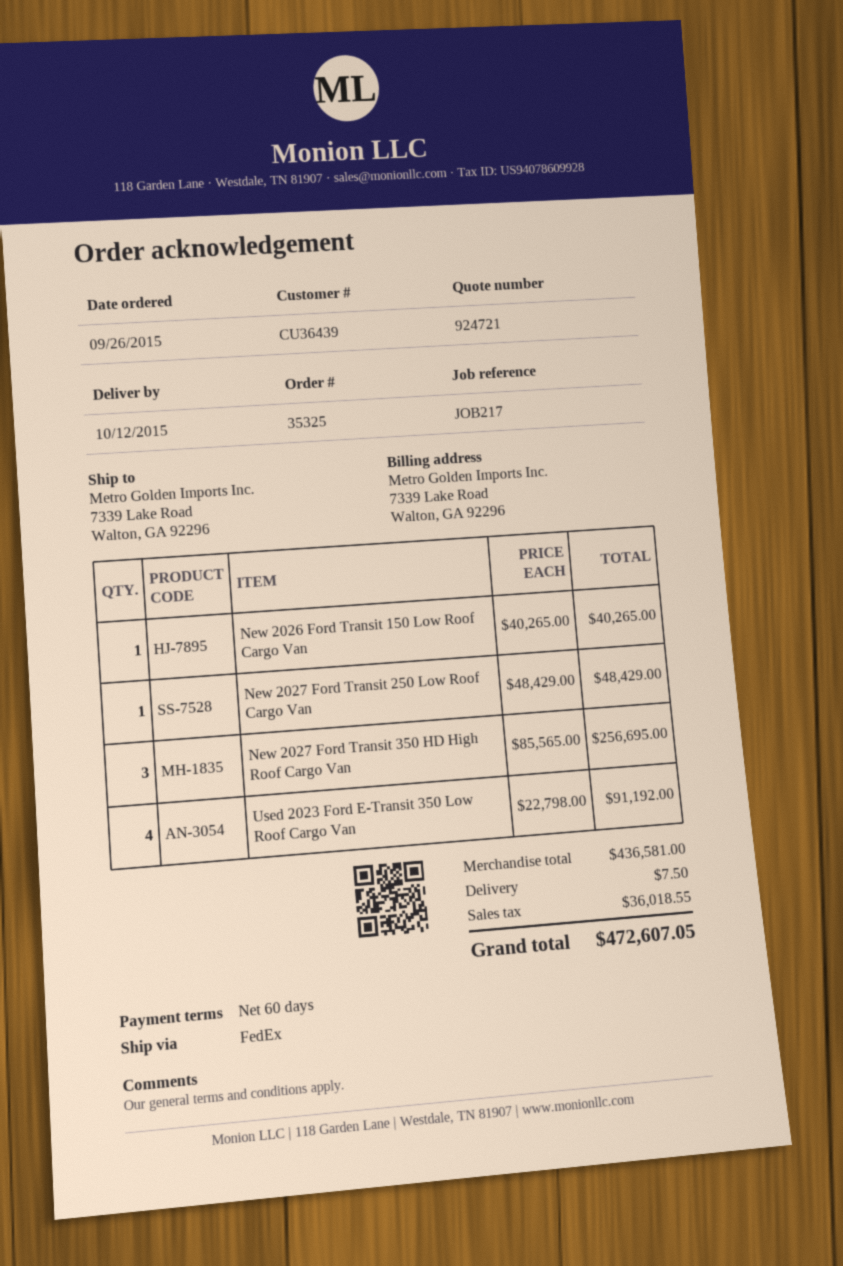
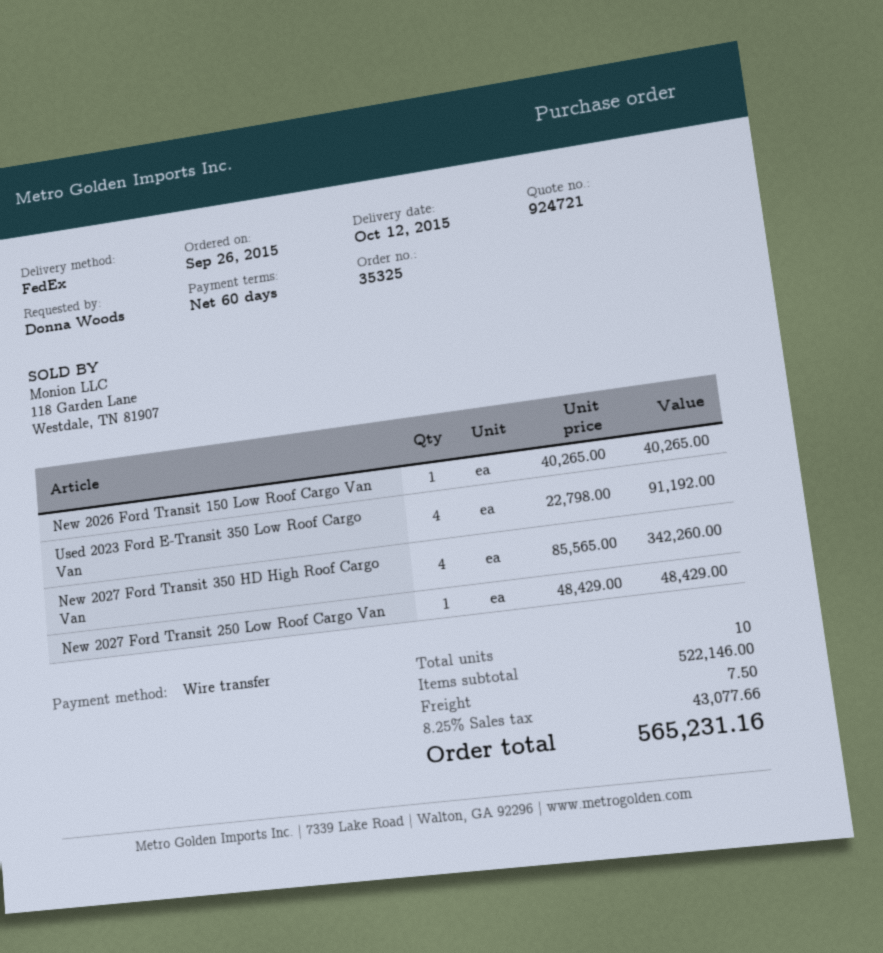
New 2027 Ford Transit 350 HD High Roof Cargo Van: 3 x 85565.00 = 256695.00 -> 4 x 85565.00 = 342260.00
subtotal: 436581.00 -> 522146.00
tax: 36018.55 -> 43077.66
total: 472607.05 -> 565231.16

